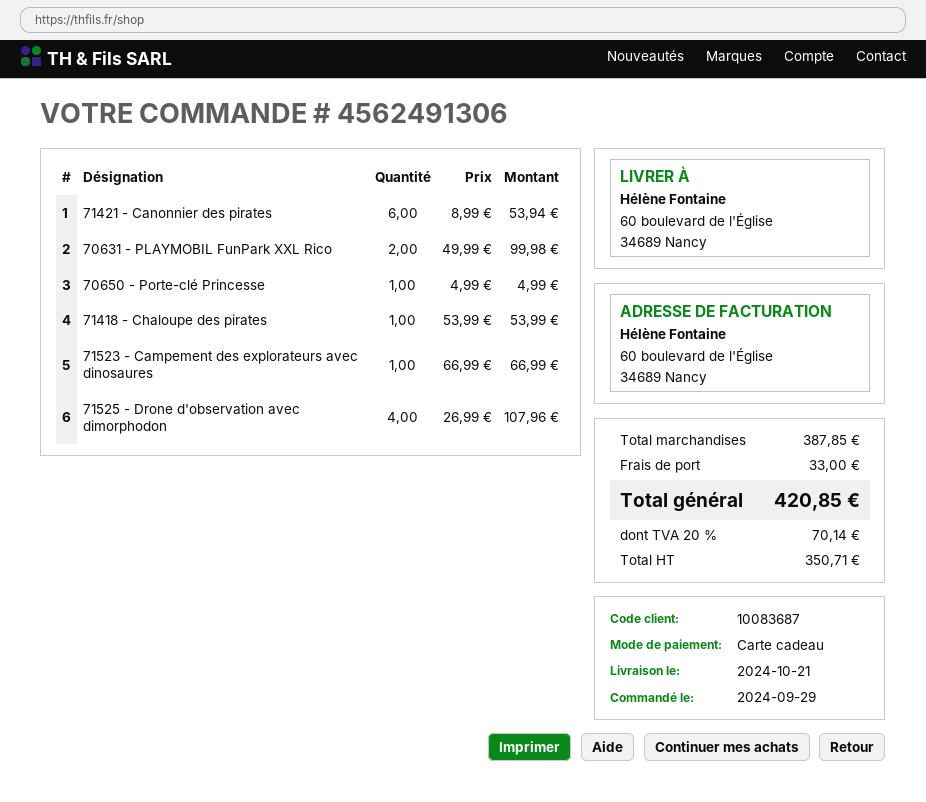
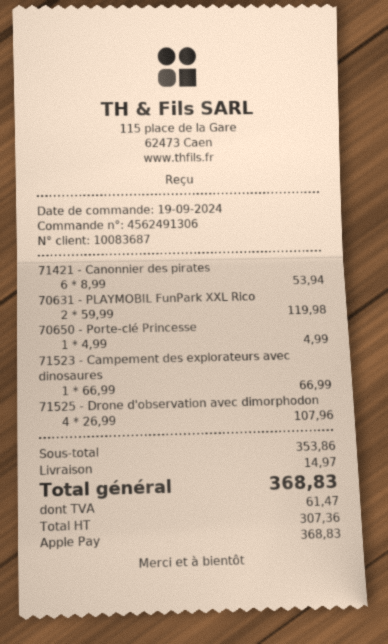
order date: 2024-09-29 -> 2024-09-19
payment method: gift card -> Apple Pay
70631 - PLAYMOBIL FunPark XXL Rico: 2 x 49.99 = 99.98 -> 2 x 59.99 = 119.98
71418 - Chaloupe des pirates: 1 x 53.99 = 53.99 -> none
subtotal: 387.85 -> 353.86
shipping: 33.00 -> 14.97
net: 350.71 -> 307.36
tax: 70.14 -> 61.47
total: 420.85 -> 368.83

